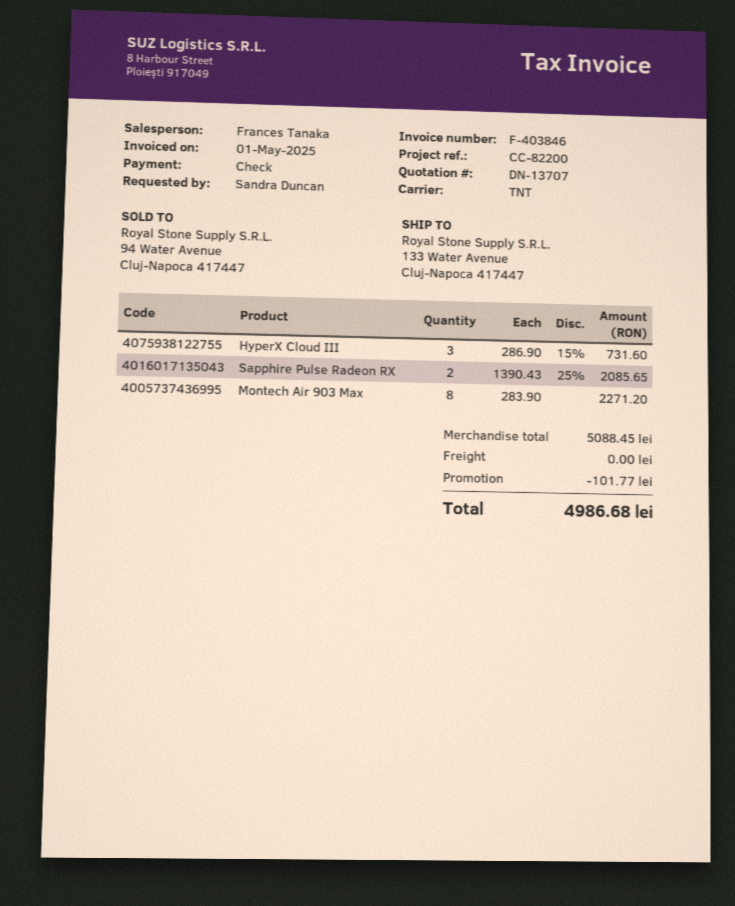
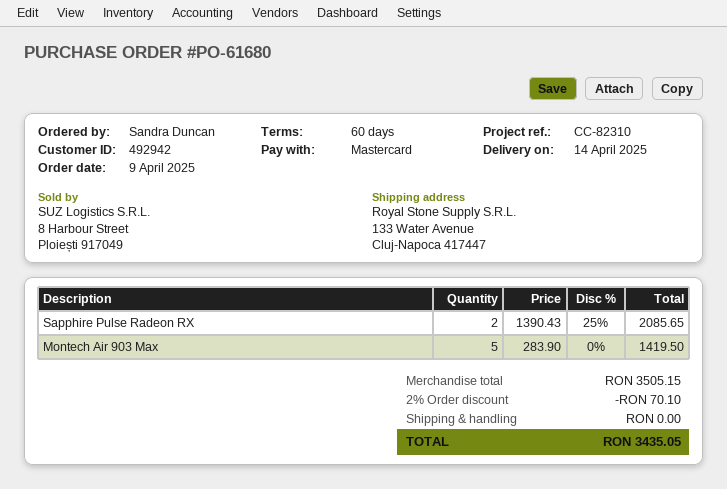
reference: CC-82200 -> CC-82310
payment method: cheque -> Mastercard
HyperX Cloud III: 3 x 286.90 - 15% = 731.60 -> none
Montech Air 903 Max: 8 x 283.90 = 2271.20 -> 5 x 283.90 = 1419.50
subtotal: 5088.45 -> 3505.15
discount: 101.77 -> 70.10
total: 4986.68 -> 3435.05

